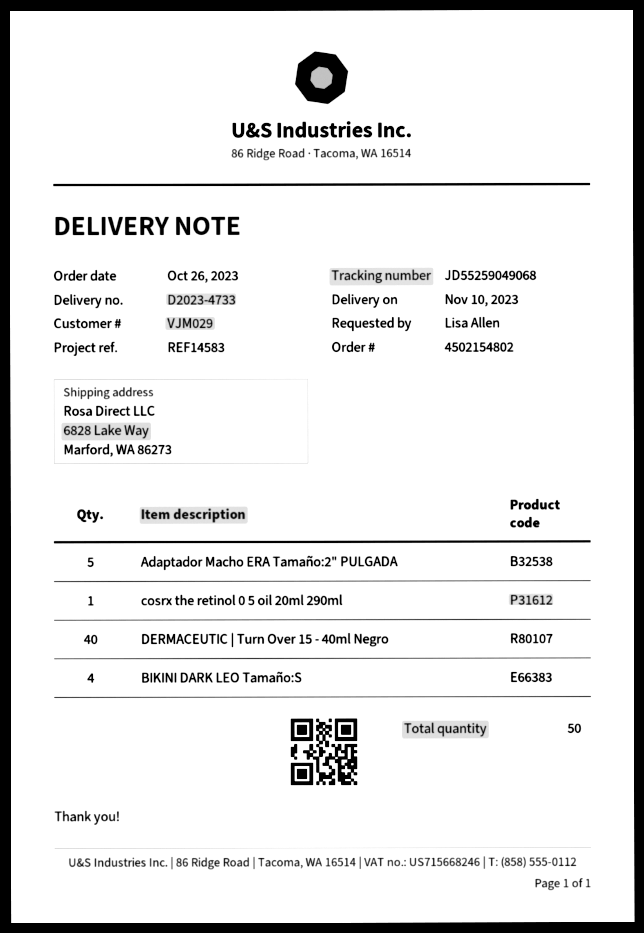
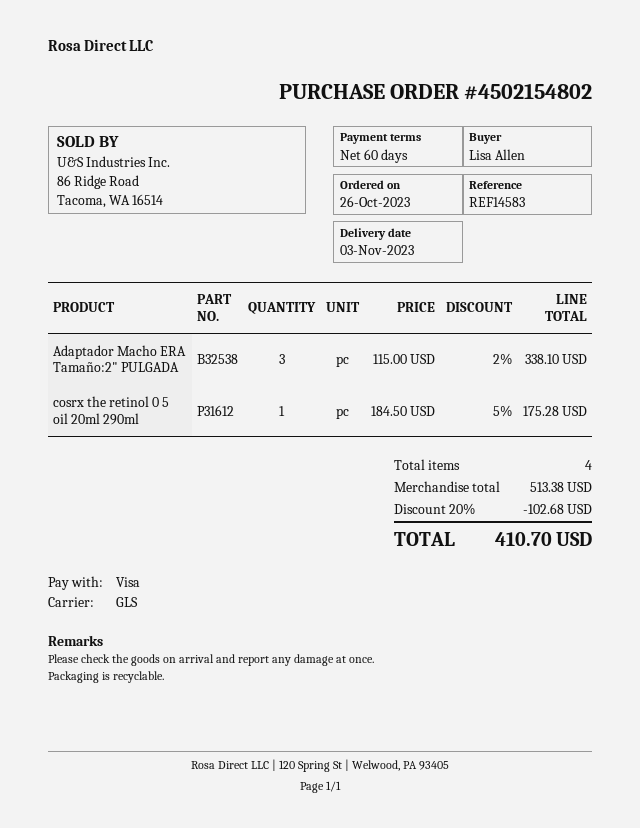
delivery date: 2023-11-10 -> 2023-11-03
Adaptador Macho ERA Tamaño:2" PULGADA: 5 -> 3
DERMACEUTIC | Turn Over 15 - 40ml Negro: 40 -> none
BIKINI DARK LEO Tamaño:S: 4 -> none
total quantity: 50 -> 4

